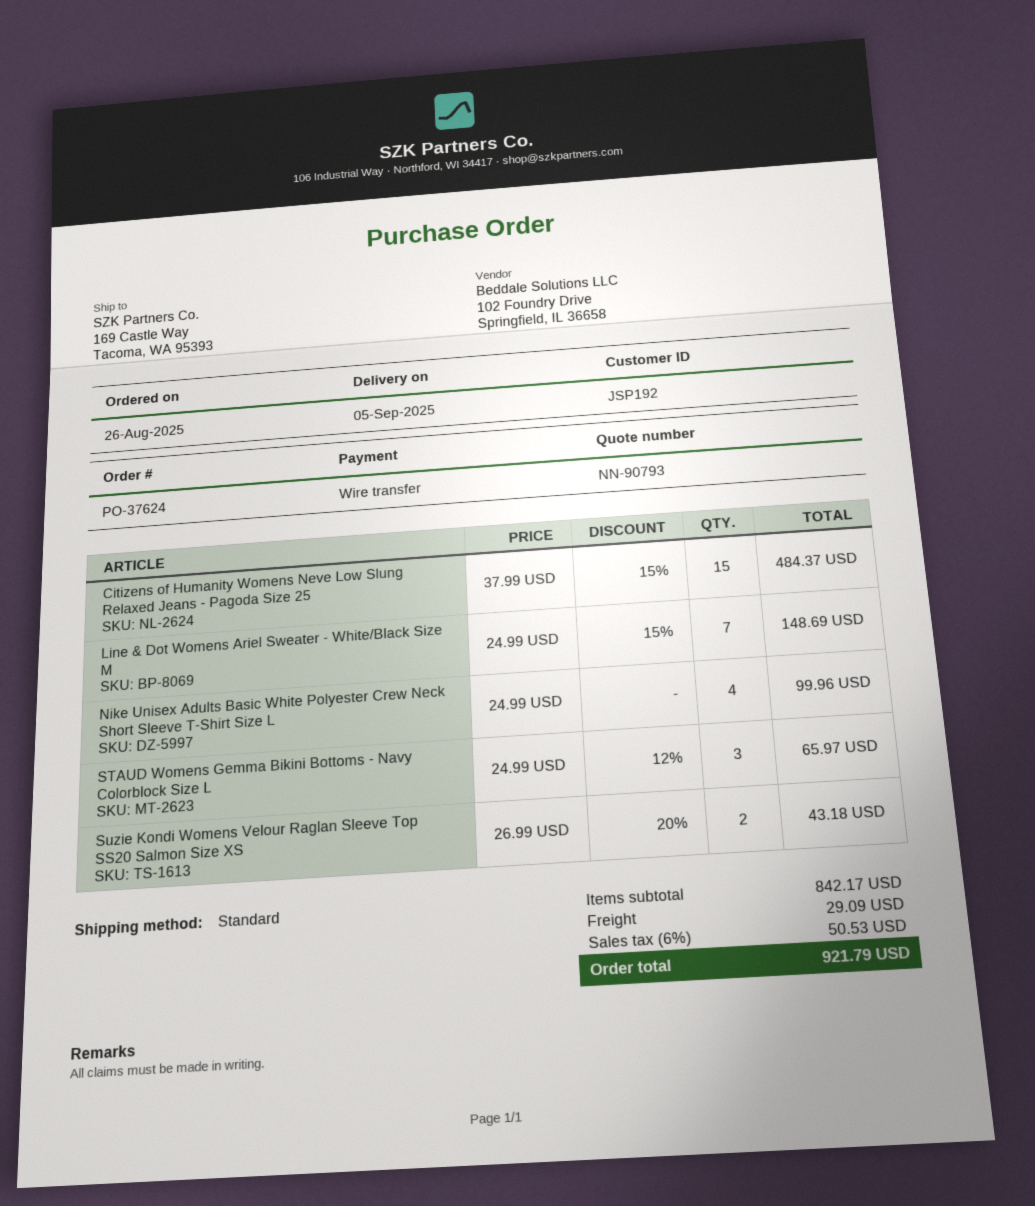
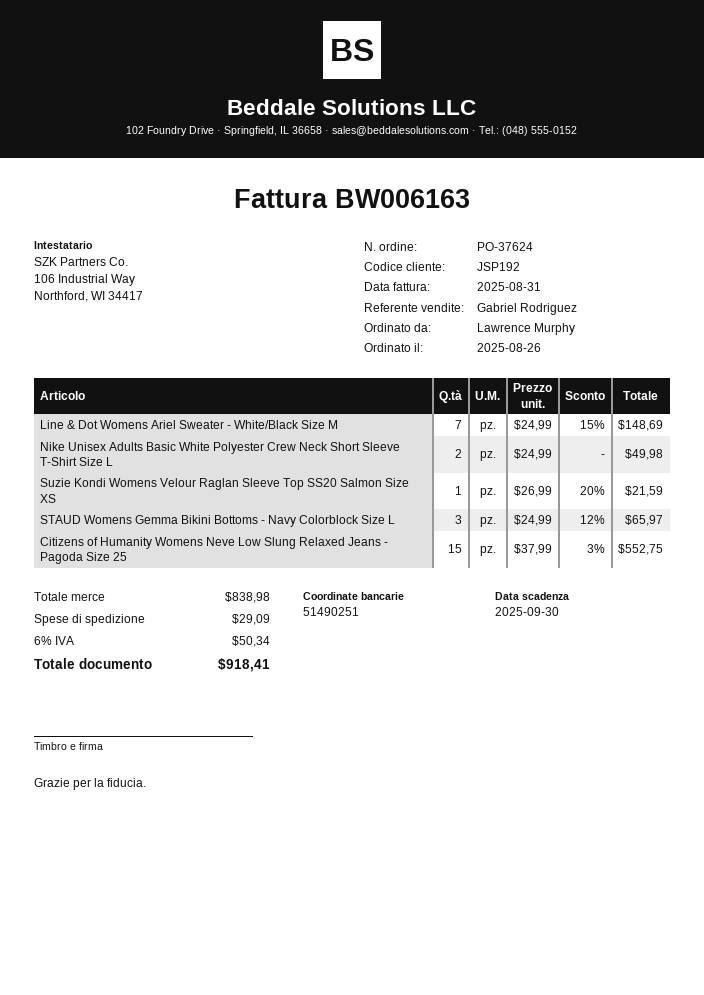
Citizens of Humanity Womens Neve Low Slung Relaxed Jeans - Pagoda Size 25: 15 x 37.99 - 15% = 484.37 -> 15 x 37.99 - 3% = 552.75
Nike Unisex Adults Basic White Polyester Crew Neck Short Sleeve T-Shirt Size L: 4 x 24.99 = 99.96 -> 2 x 24.99 = 49.98
Suzie Kondi Womens Velour Raglan Sleeve Top SS20 Salmon Size XS: 2 x 26.99 - 20% = 43.18 -> 1 x 26.99 - 20% = 21.59
subtotal: 842.17 -> 838.98
tax: 6% = 50.53 -> 6% = 50.34
total: 921.79 -> 918.41

